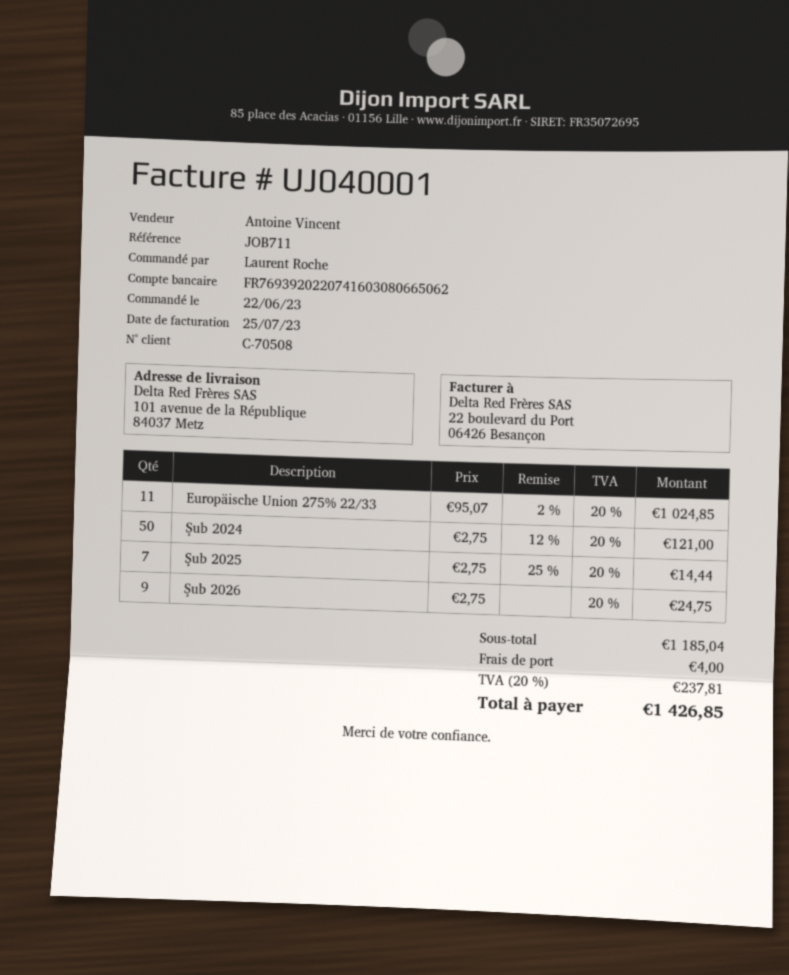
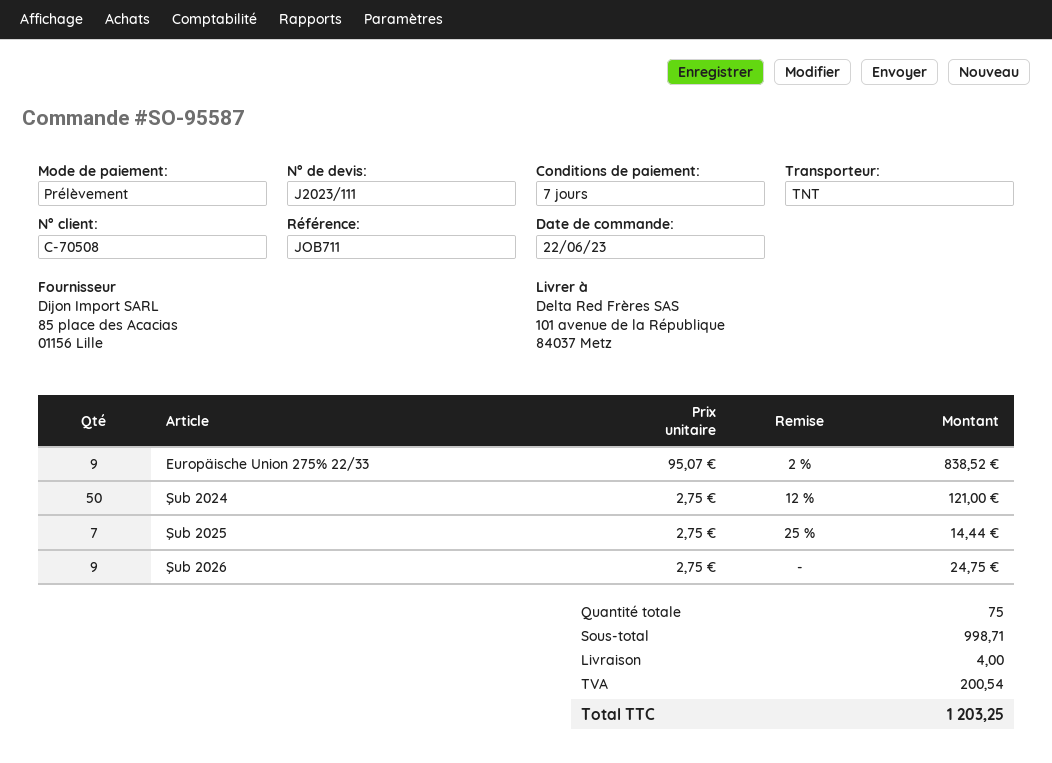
Europäische Union 275% 22/33: 11 x 95.07 - 2% = 1024.85 -> 9 x 95.07 - 2% = 838.52
subtotal: 1185.04 -> 998.71
tax: 237.81 -> 200.54
total: 1426.85 -> 1203.25

